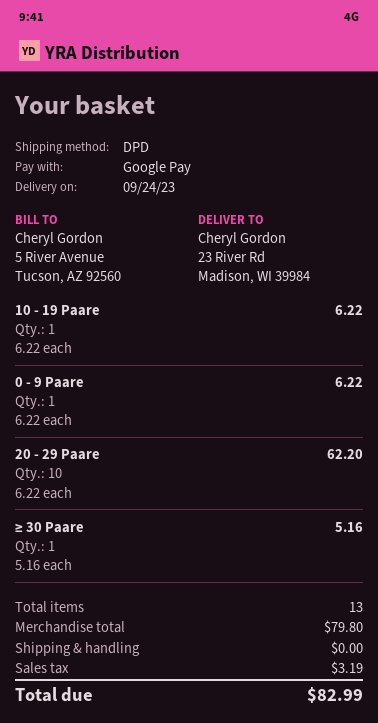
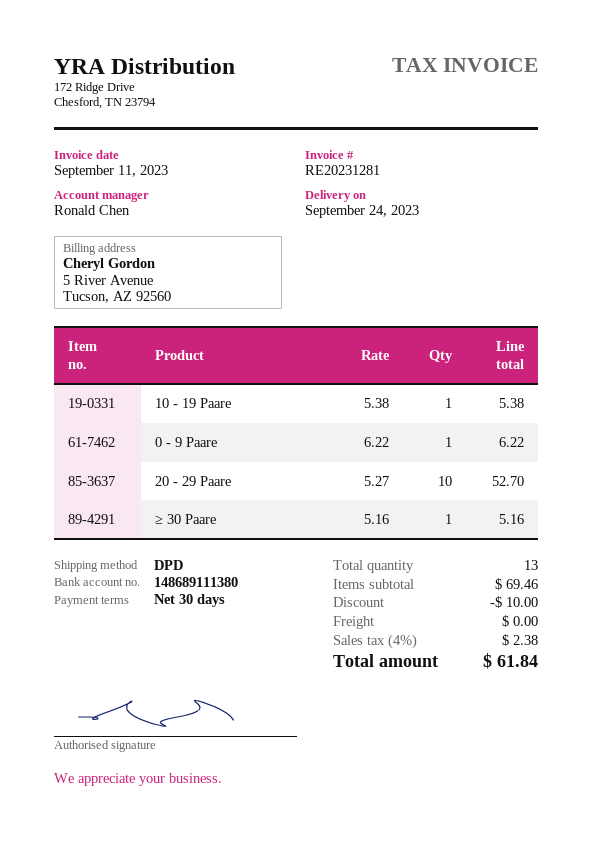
10 - 19 Paare: 1 x 6.22 = 6.22 -> 1 x 5.38 = 5.38
20 - 29 Paare: 10 x 6.22 = 62.20 -> 10 x 5.27 = 52.70
subtotal: 79.80 -> 69.46
discount: none -> 10.00
tax: 3.19 -> 2.38
total: 82.99 -> 61.84

